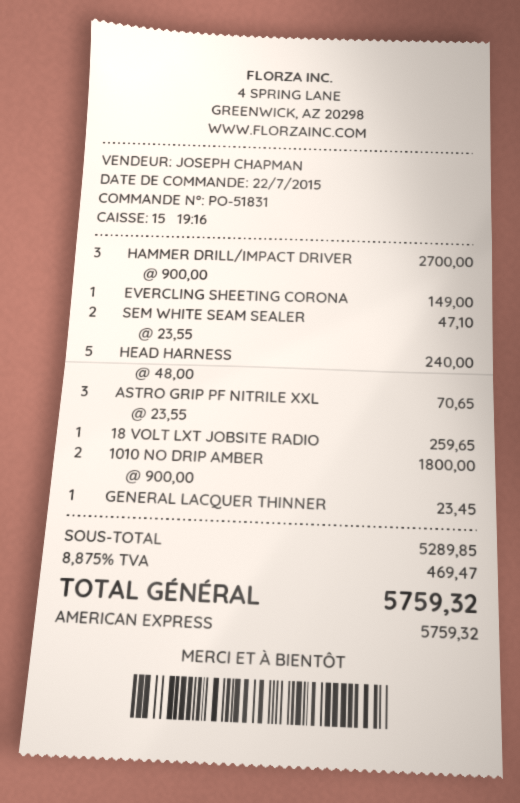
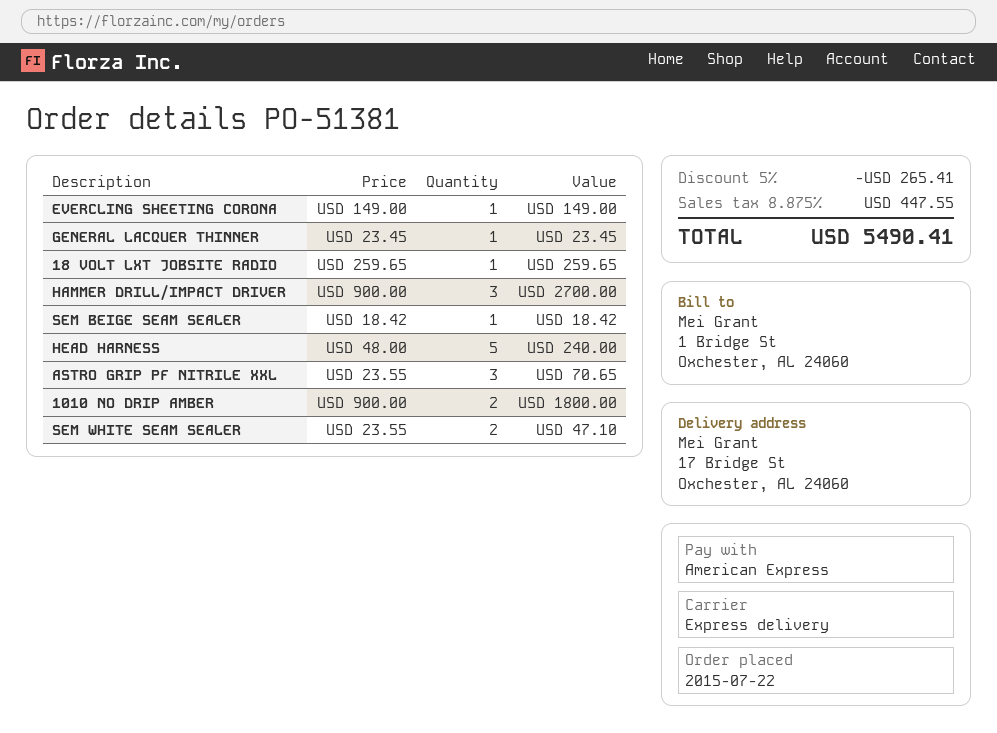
order number: PO-51831 -> PO-51381
SEM BEIGE SEAM SEALER: none -> 1 x 18.42 = 18.42
discount: none -> 5% = 265.41
tax: 8.875% = 469.47 -> 8.875% = 447.55
total: 5759.32 -> 5490.41

